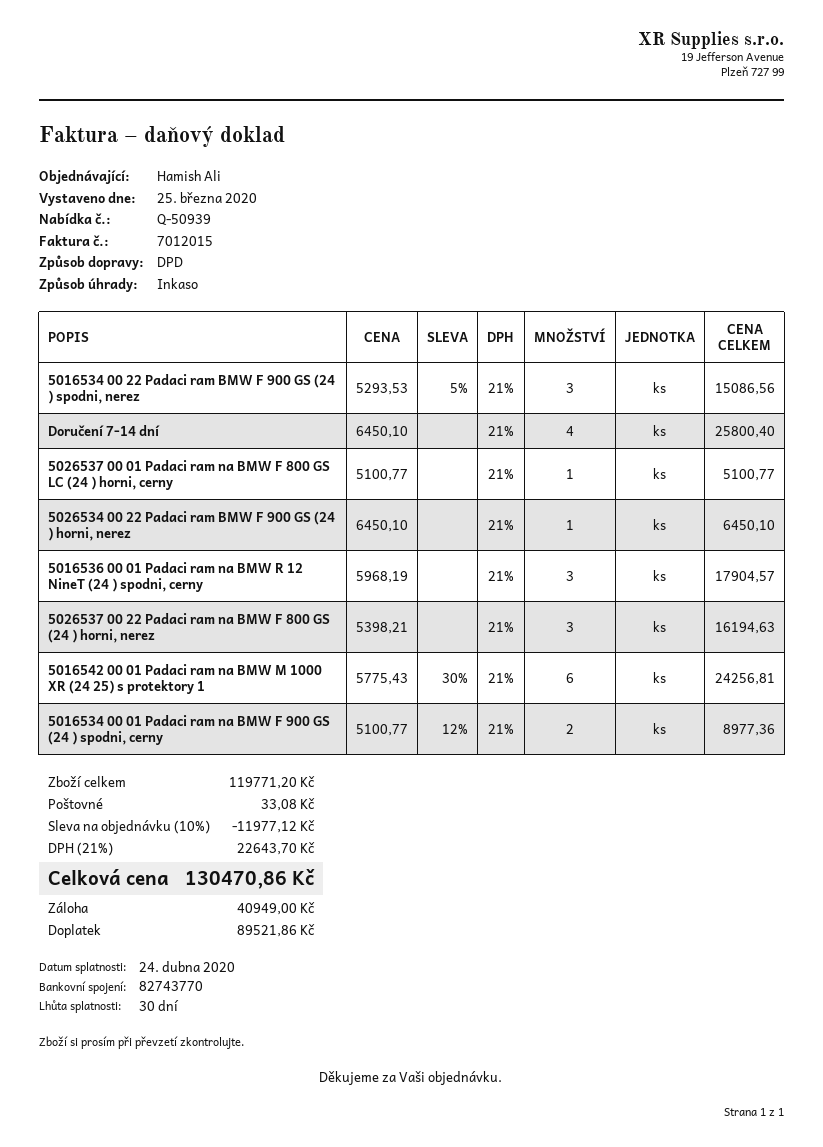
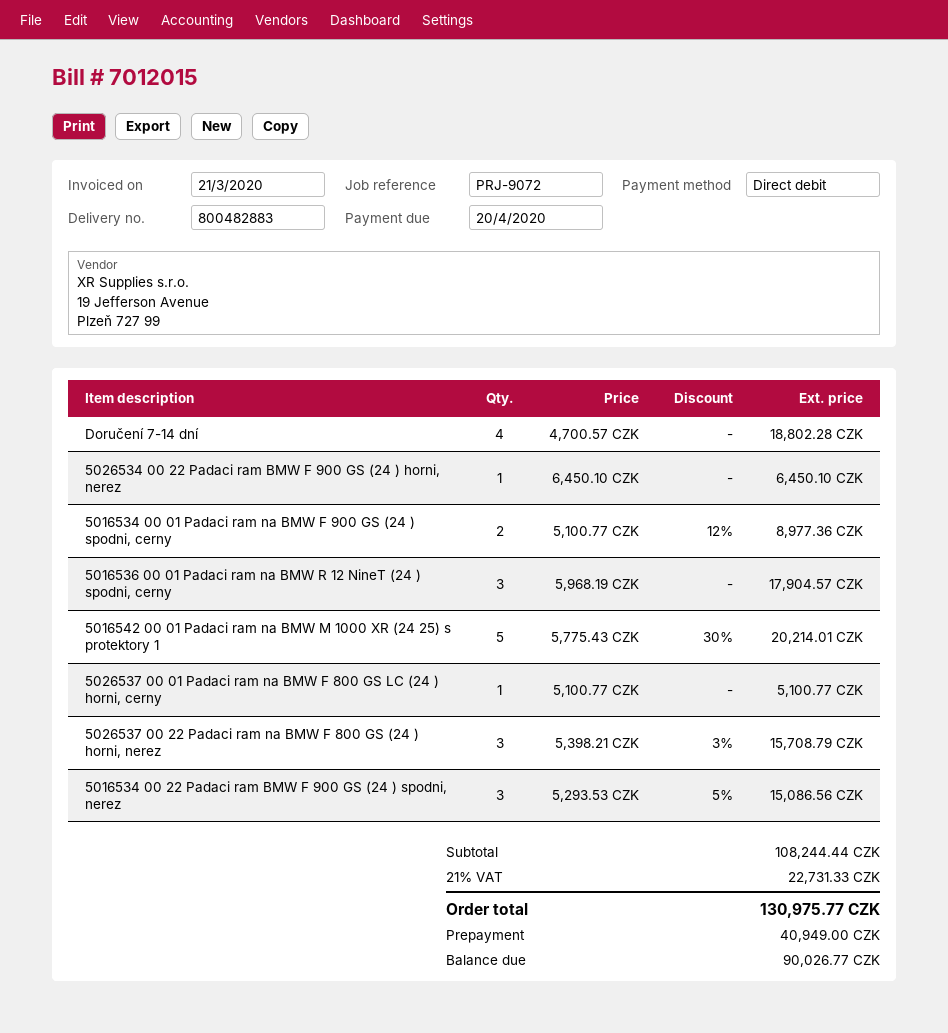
invoice date: 2020-03-25 -> 2020-03-21
due date: 2020-04-24 -> 2020-04-20
Doručení 7-14 dní: 4 x 6450.10 = 25800.40 -> 4 x 4700.57 = 18802.28
5026537 00 22 Padaci ram na BMW F 800 GS (24 ) horni, nerez: 3 x 5398.21 = 16194.63 -> 3 x 5398.21 - 3% = 15708.79
5016542 00 01 Padaci ram na BMW M 1000 XR (24 25) s protektory 1: 6 x 5775.43 - 30% = 24256.81 -> 5 x 5775.43 - 30% = 20214.01
subtotal: 119771.20 -> 108244.44
discount: 10% = 11977.12 -> none
shipping: 33.08 -> none
tax: 21% = 22643.70 -> 21% = 22731.33
total: 130470.86 -> 130975.77
balance: 89521.86 -> 90026.77

